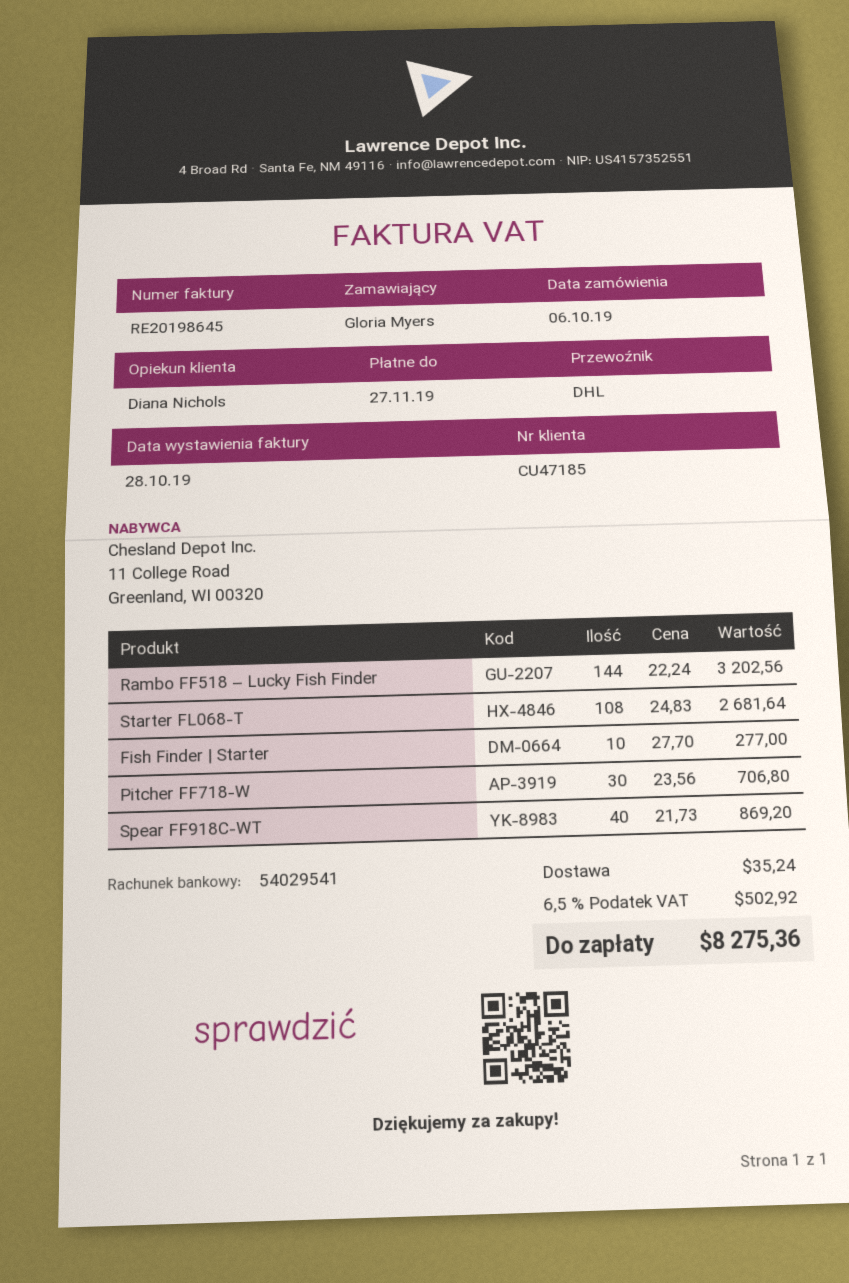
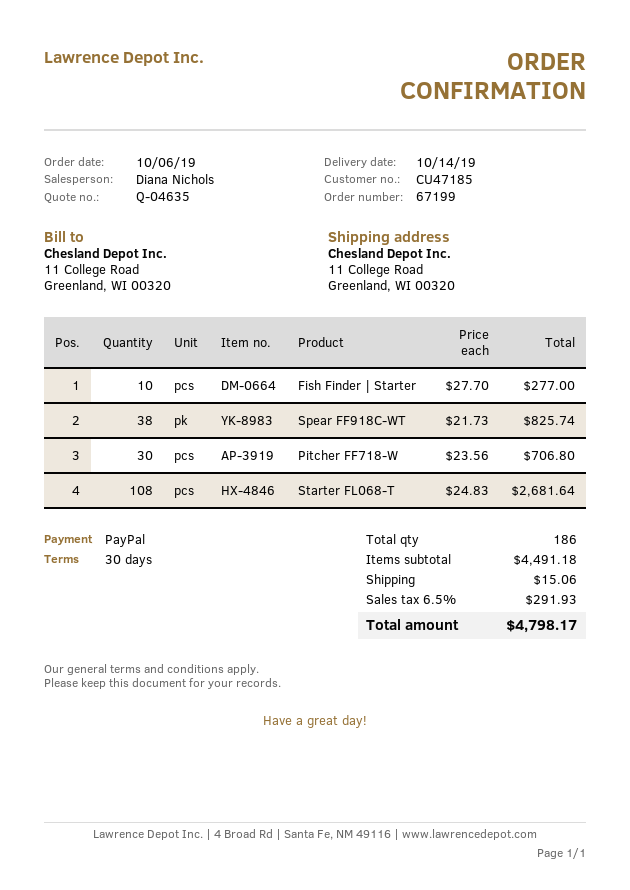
Rambo FF518 – Lucky Fish Finder: 144 x 22.24 = 3202.56 -> none
Spear FF918C-WT: 40 x 21.73 = 869.20 -> 38 x 21.73 = 825.74
shipping: 35.24 -> 15.06
tax: 6.5% = 502.92 -> 6.5% = 291.93
total: 8275.36 -> 4798.17

